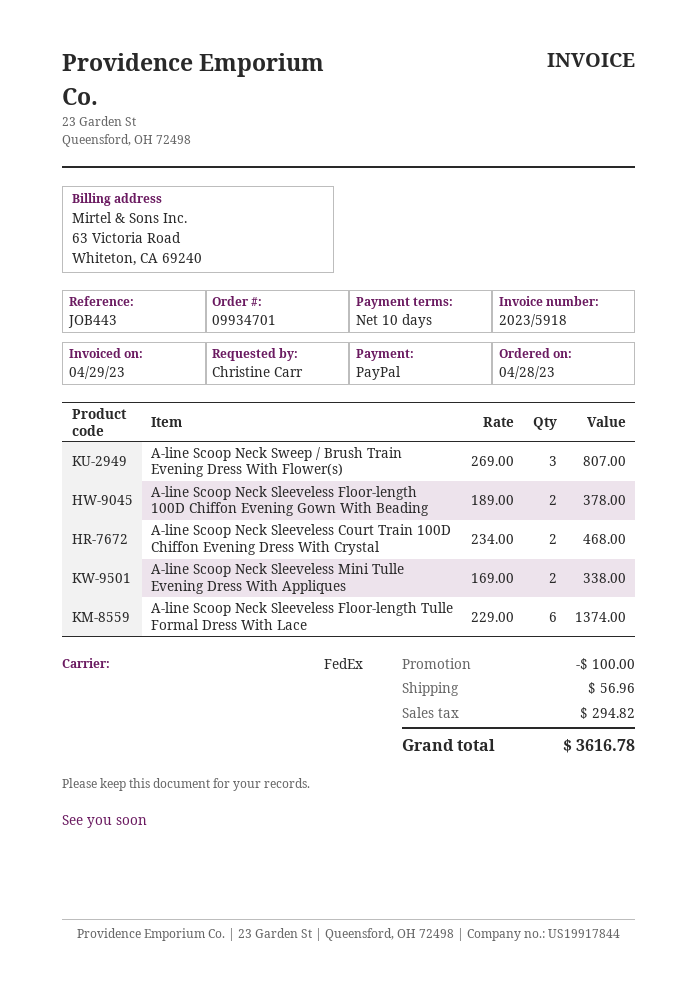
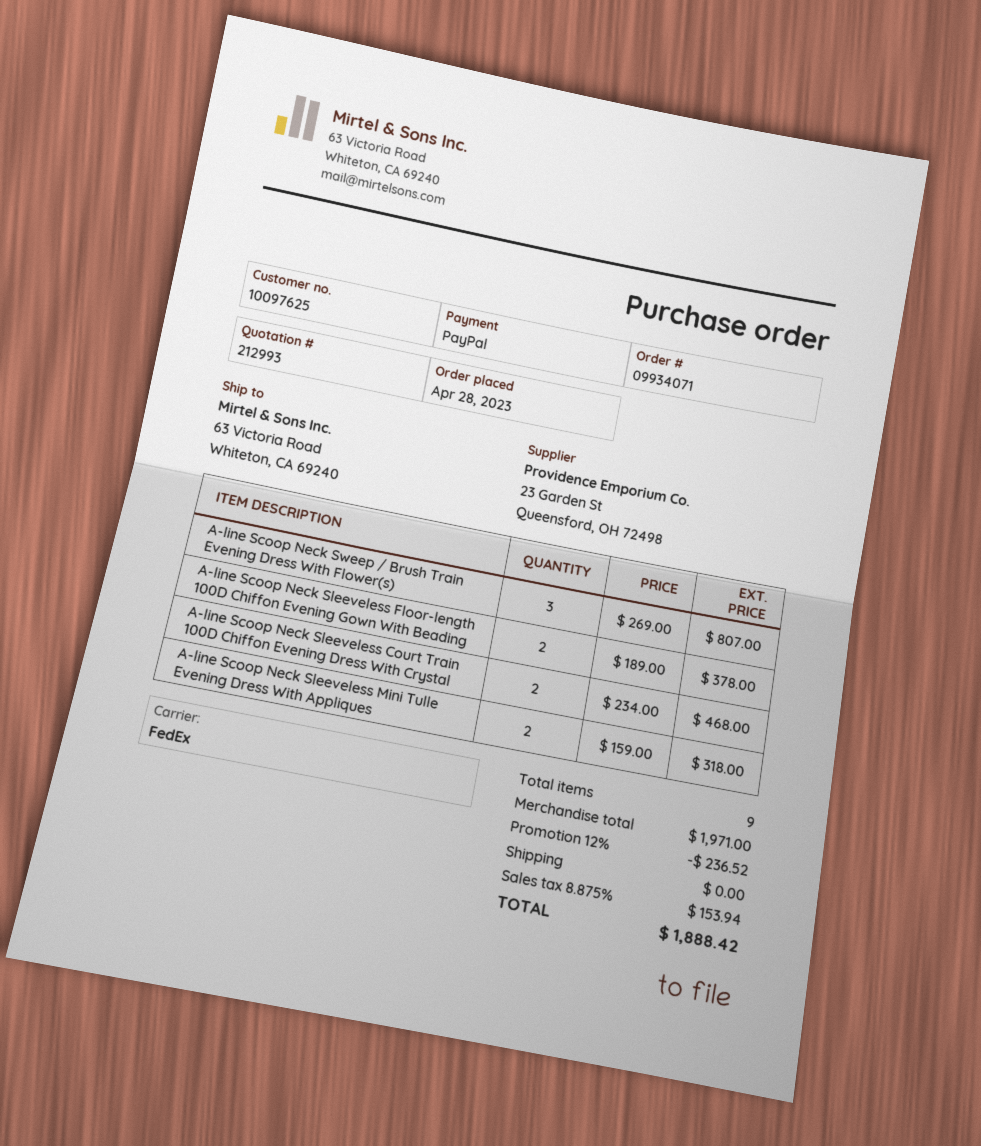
order number: 09934701 -> 09934071
A-line Scoop Neck Sleeveless Mini Tulle Evening Dress With Appliques: 2 x 169.00 = 338.00 -> 2 x 159.00 = 318.00
A-line Scoop Neck Sleeveless Floor-length Tulle Formal Dress With Lace: 6 x 229.00 = 1374.00 -> none
discount: 100.00 -> 236.52
shipping: 56.96 -> 0.00
tax: 294.82 -> 153.94
total: 3616.78 -> 1888.42

